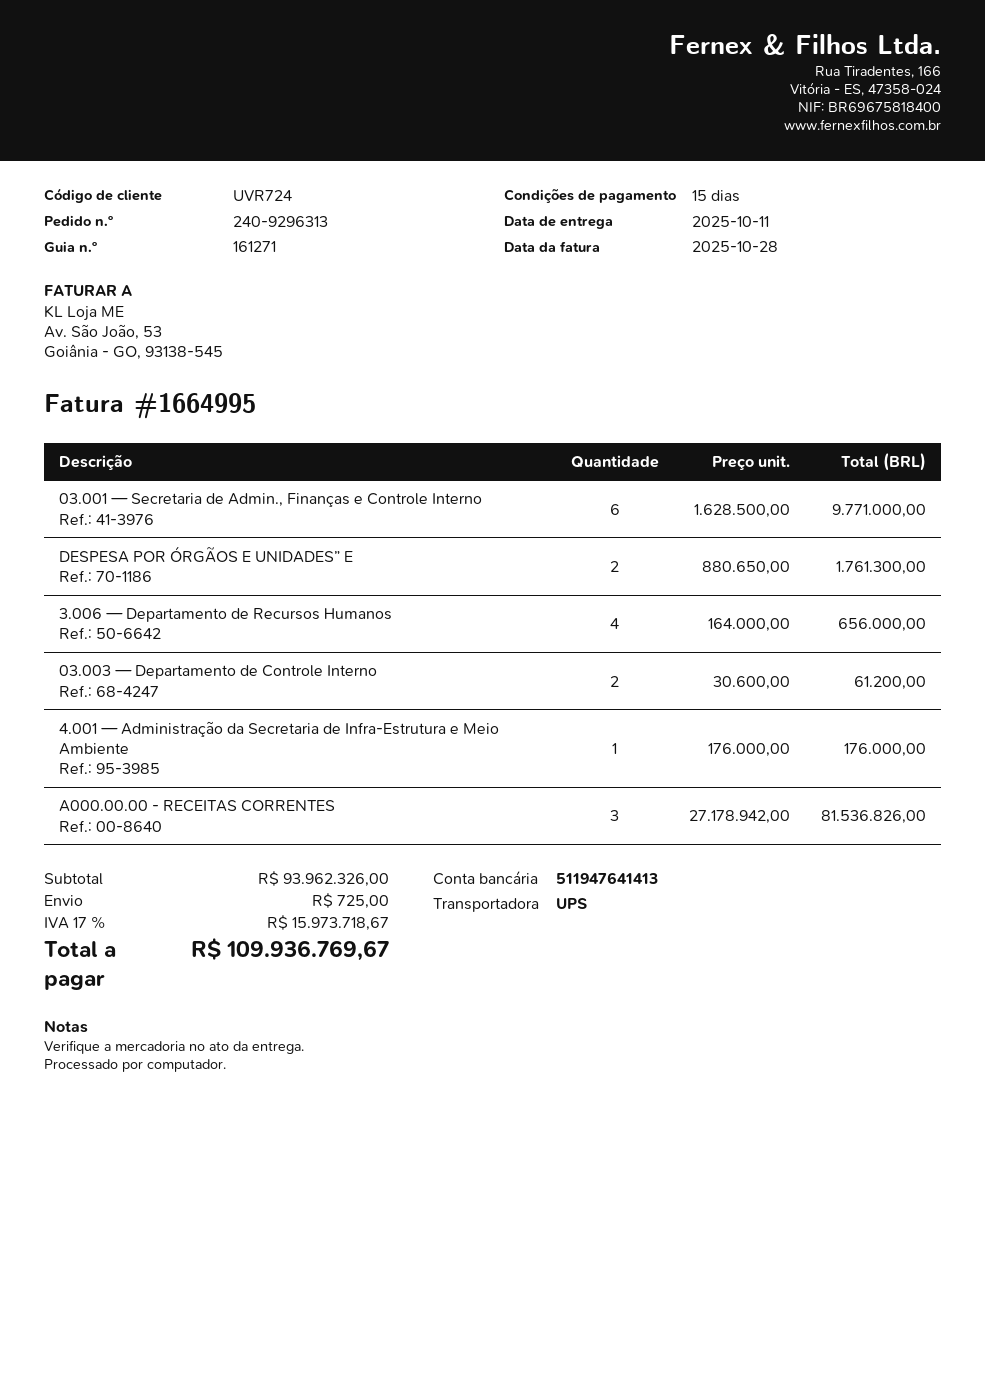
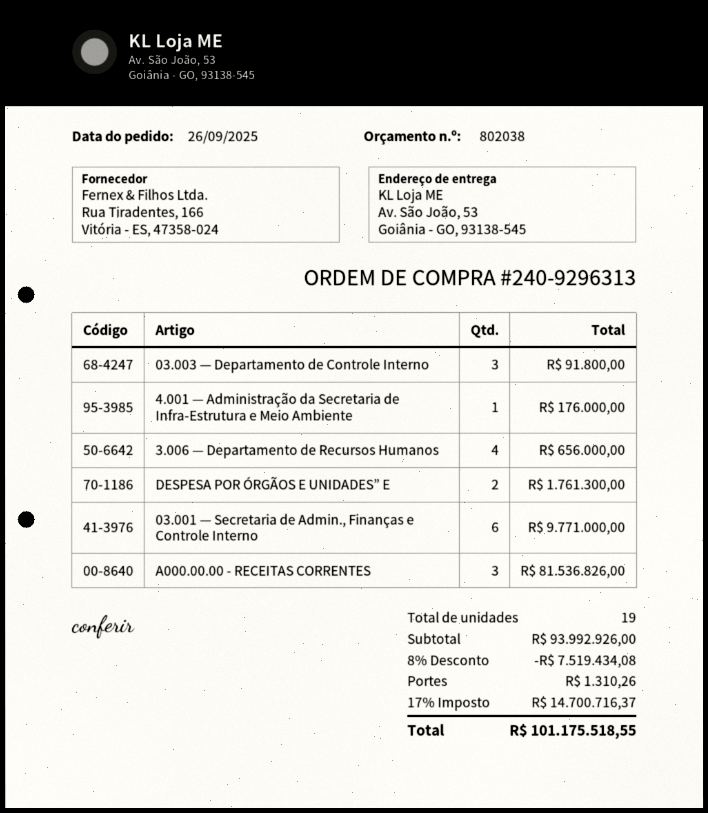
03.003 — Departamento de Controle Interno: 2 for 61200.00 -> 3 for 91800.00
subtotal: 93962326.00 -> 93992926.00
discount: none -> 8% = 7519434.08
shipping: 725.00 -> 1310.26
tax: 17% = 15973718.67 -> 17% = 14700716.37
total: 109936769.67 -> 101175518.55

